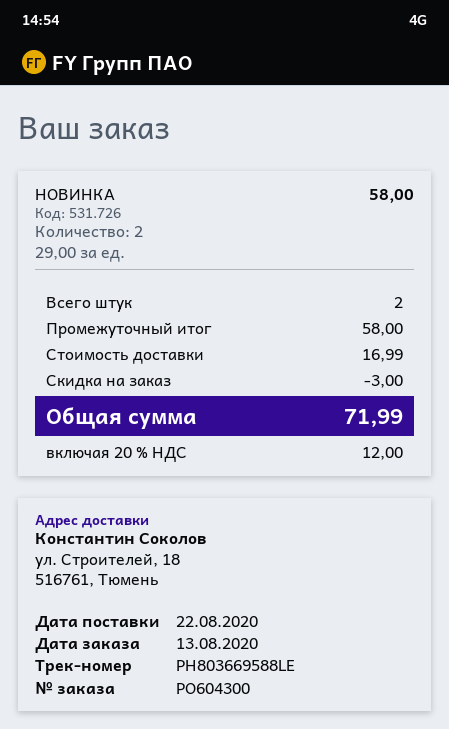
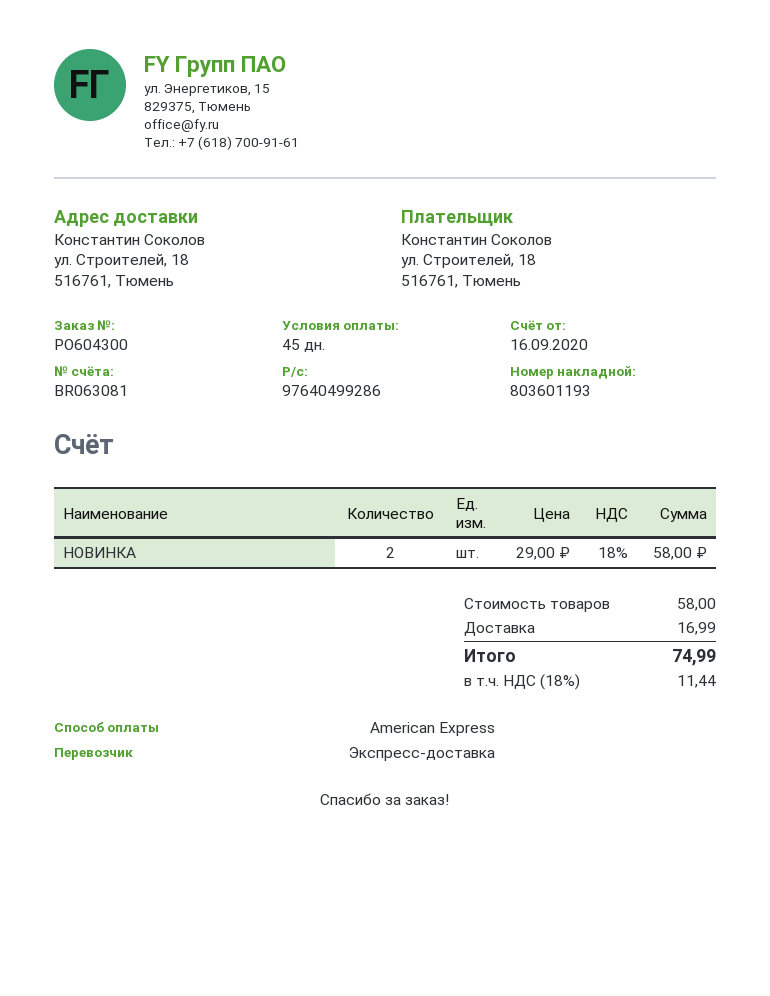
discount: 3.00 -> none
tax: 20% = 12.00 -> 18% = 11.44
total: 71.99 -> 74.99

